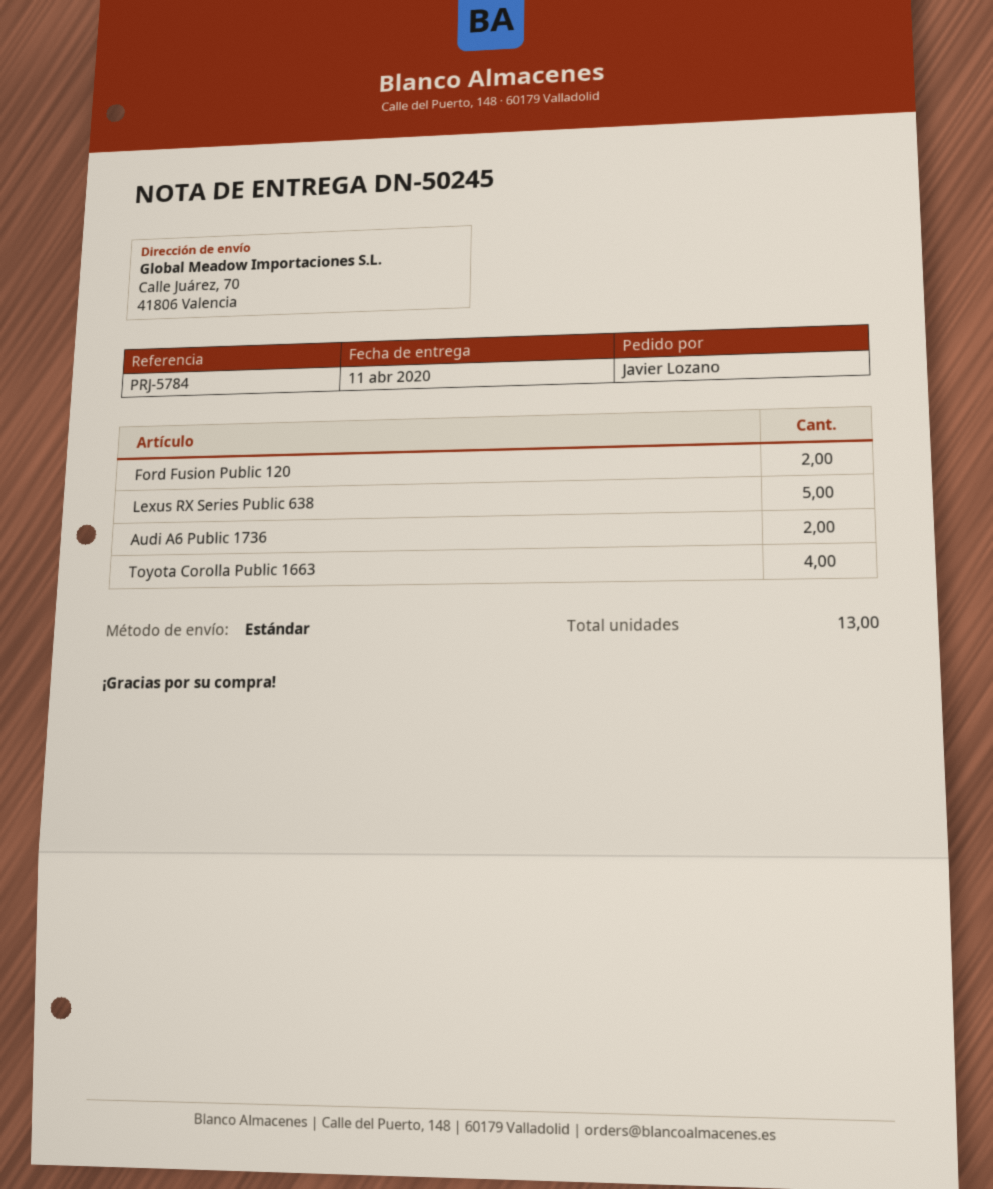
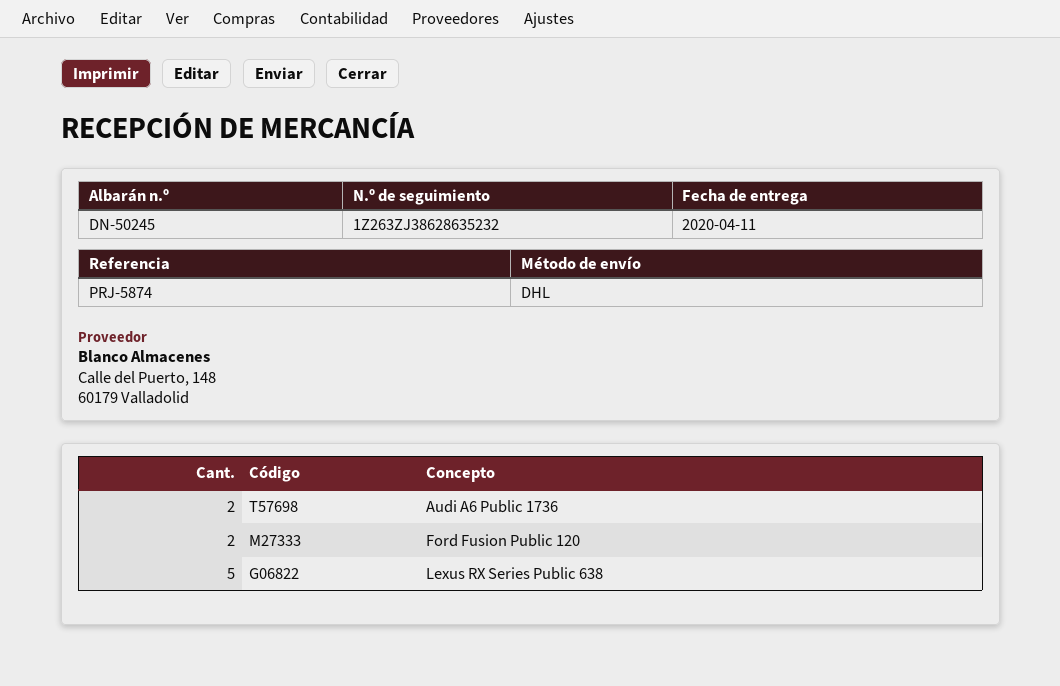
reference: PRJ-5784 -> PRJ-5874
shipping method: standard -> DHL
Toyota Corolla Public 1663: 4 -> none

